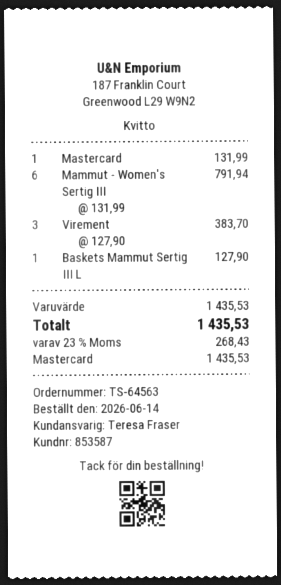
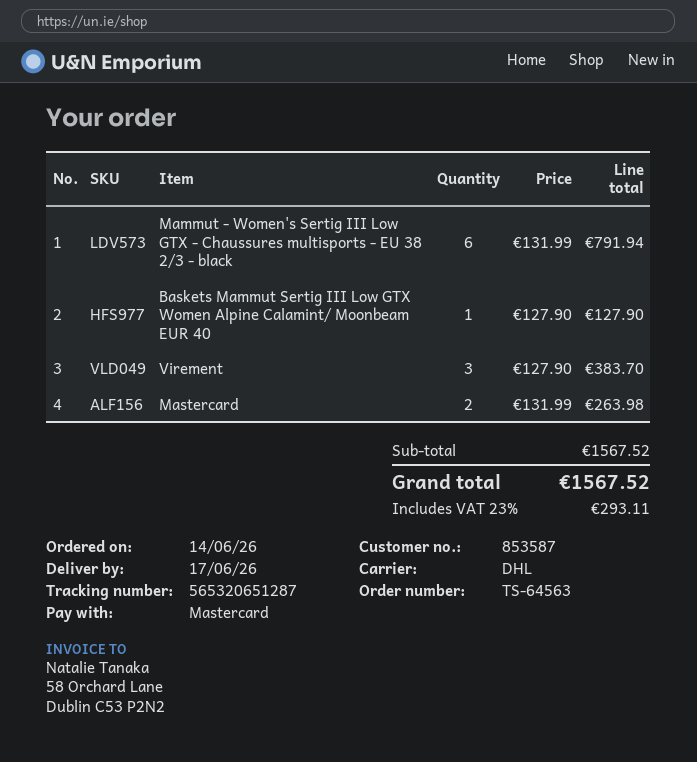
Mastercard: 1 x 131.99 = 131.99 -> 2 x 131.99 = 263.98
subtotal: 1435.53 -> 1567.52
tax: 23% = 268.43 -> 23% = 293.11
total: 1435.53 -> 1567.52

